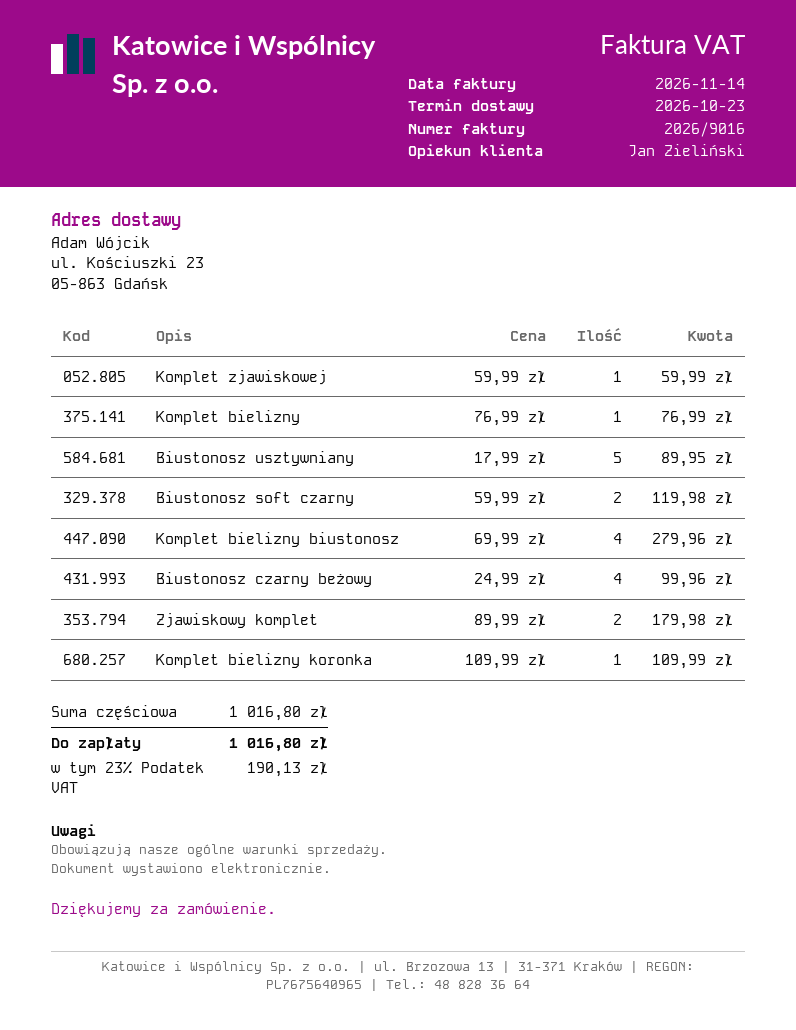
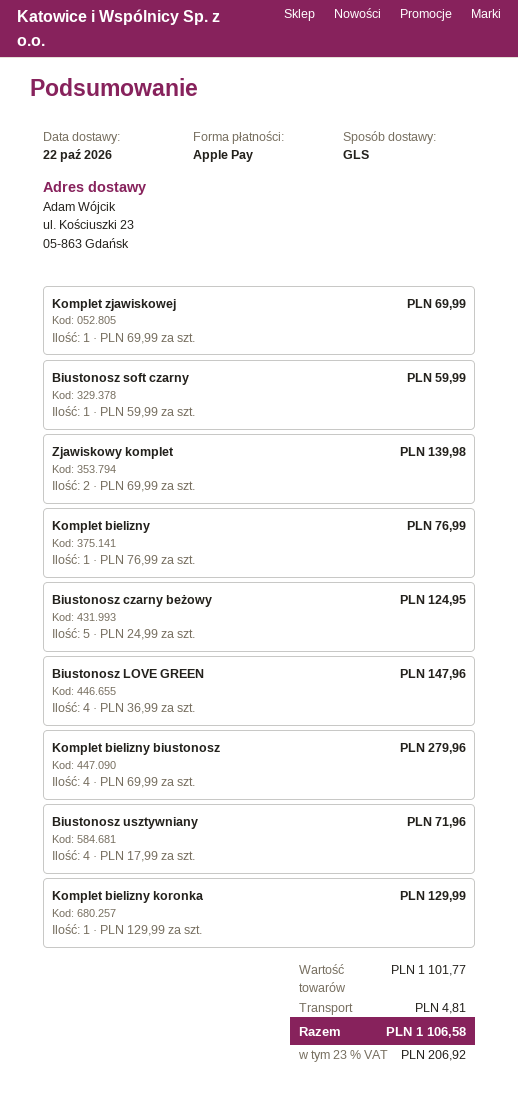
delivery date: 2026-10-23 -> 2026-10-22
Komplet zjawiskowej: 1 x 59.99 = 59.99 -> 1 x 69.99 = 69.99
Biustonosz usztywniany: 5 x 17.99 = 89.95 -> 4 x 17.99 = 71.96
Biustonosz soft czarny: 2 x 59.99 = 119.98 -> 1 x 59.99 = 59.99
Biustonosz czarny beżowy: 4 x 24.99 = 99.96 -> 5 x 24.99 = 124.95
Zjawiskowy komplet: 2 x 89.99 = 179.98 -> 2 x 69.99 = 139.98
Komplet bielizny koronka: 1 x 109.99 = 109.99 -> 1 x 129.99 = 129.99
Biustonosz LOVE GREEN: none -> 4 x 36.99 = 147.96
subtotal: 1016.80 -> 1101.77
shipping: none -> 4.81
tax: 23% = 190.13 -> 23% = 206.92
total: 1016.80 -> 1106.58

